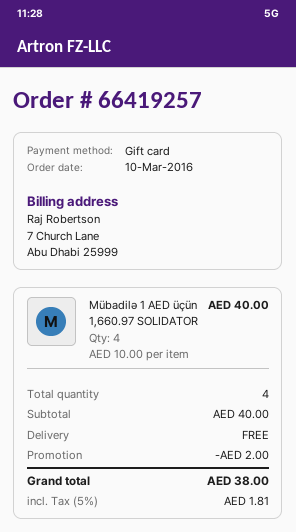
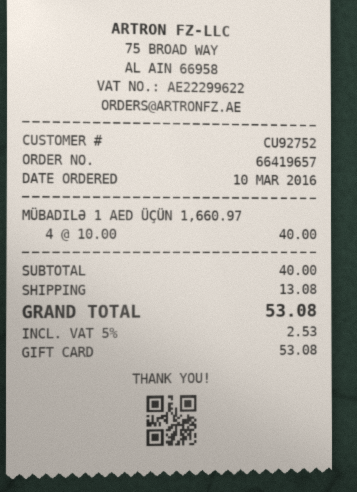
order number: 66419257 -> 66419657
discount: 2.00 -> none
shipping: 0.00 -> 13.08
tax: 5% = 1.81 -> 5% = 2.53
total: 38.00 -> 53.08

